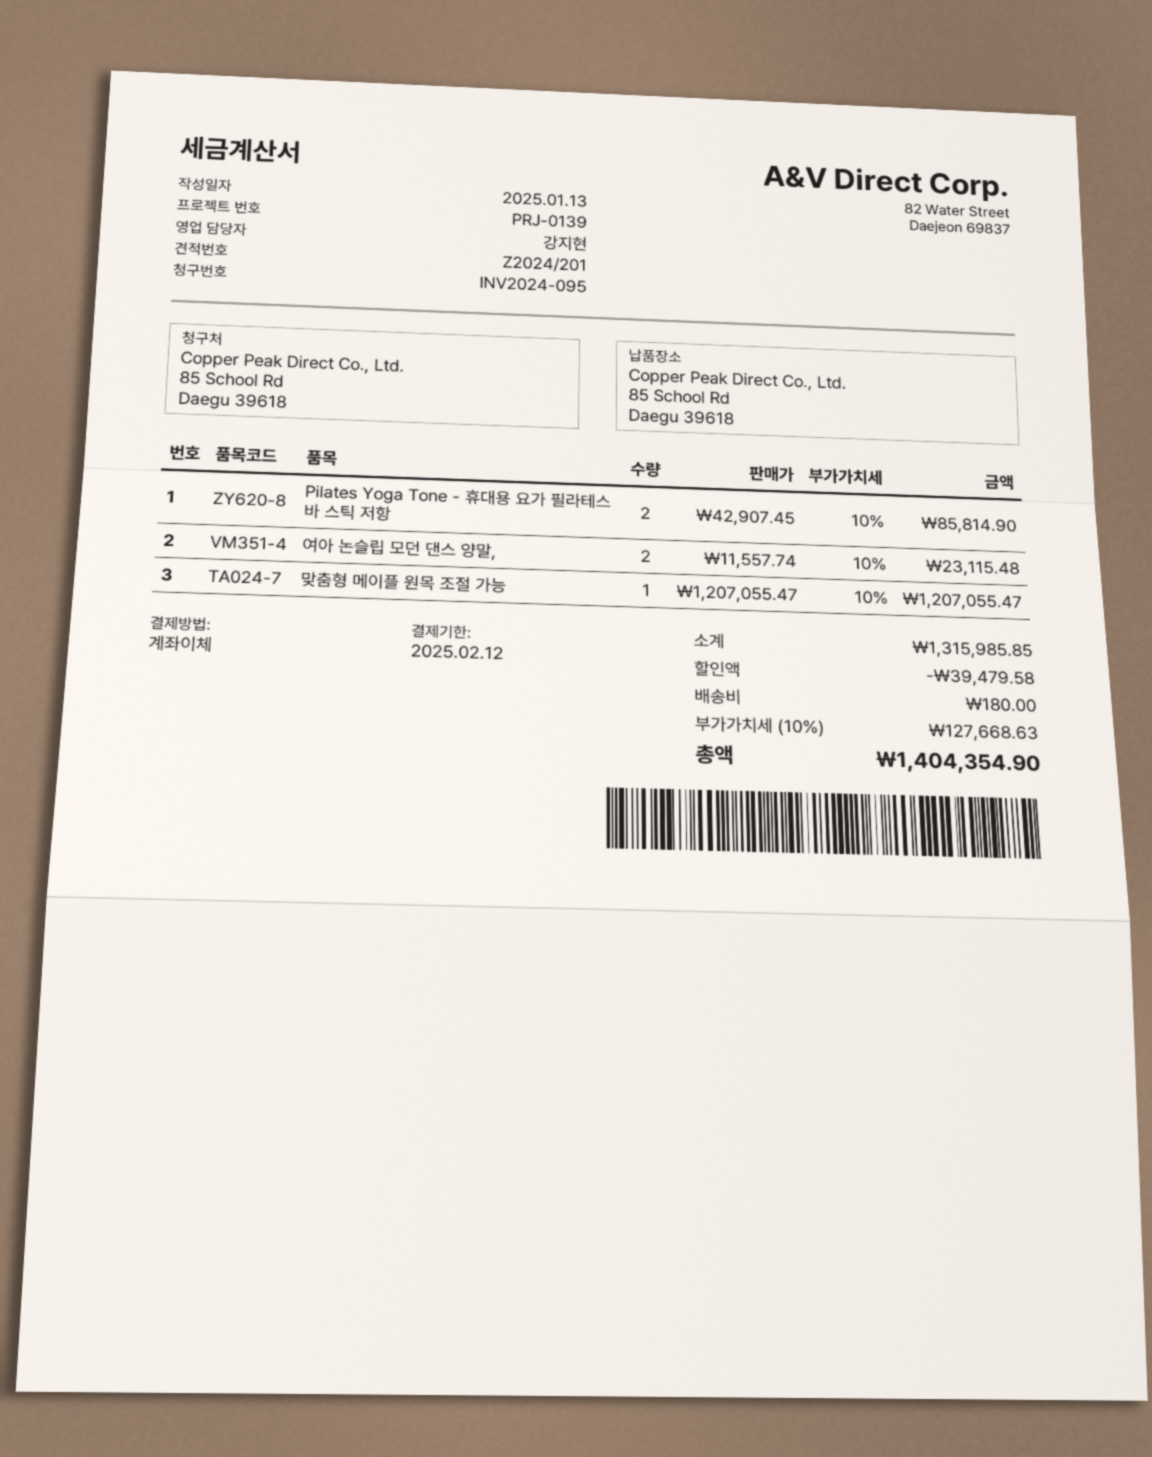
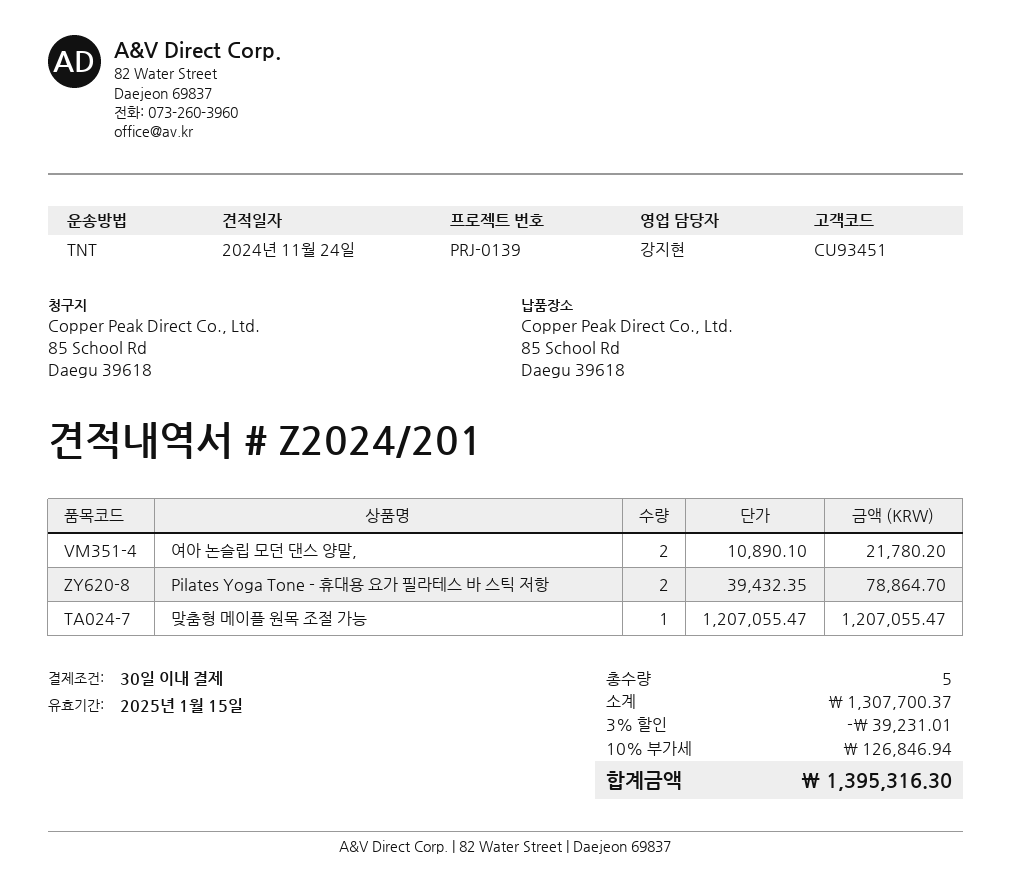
Pilates Yoga Tone - 휴대용 요가 필라테스 바 스틱 저항: 2 x 42907.45 = 85814.90 -> 2 x 39432.35 = 78864.70
여아 논슬립 모던 댄스 양말,: 2 x 11557.74 = 23115.48 -> 2 x 10890.10 = 21780.20
subtotal: 1315985.85 -> 1307700.37
discount: 39479.58 -> 39231.01
shipping: 180.00 -> none
tax: 10% = 127668.63 -> 10% = 126846.94
total: 1404354.90 -> 1395316.30

